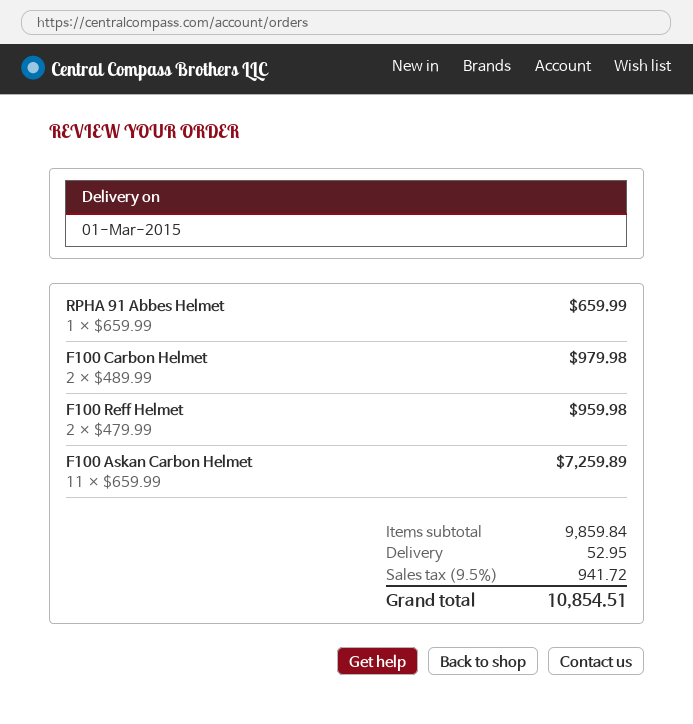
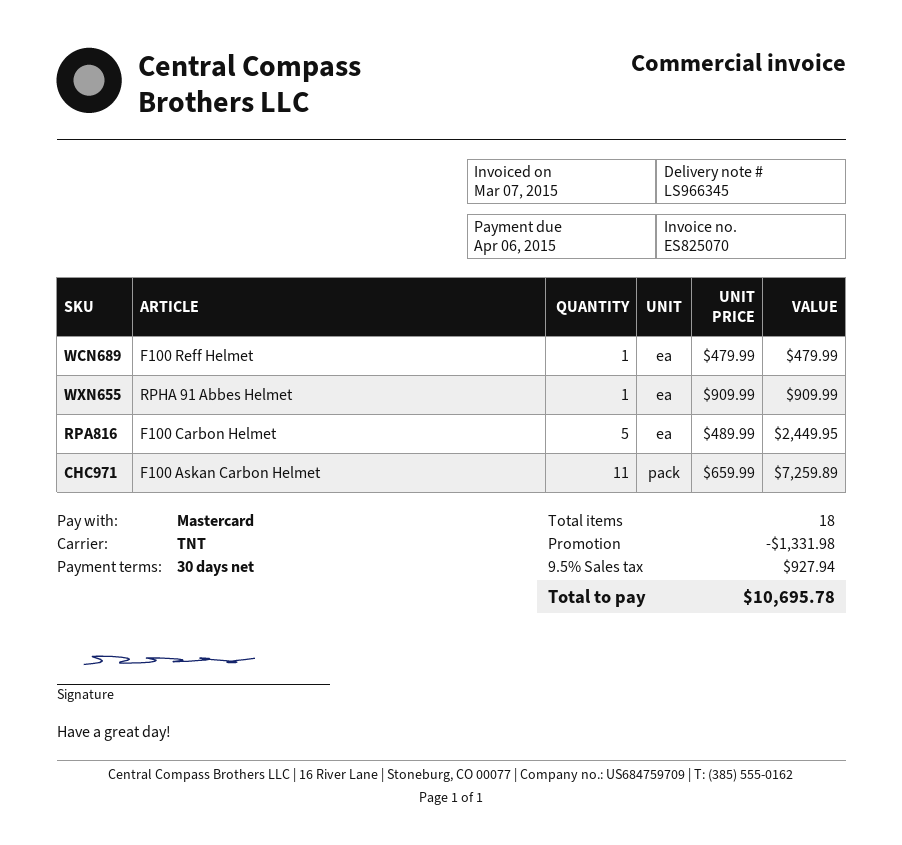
RPHA 91 Abbes Helmet: 1 x 659.99 = 659.99 -> 1 x 909.99 = 909.99
F100 Carbon Helmet: 2 x 489.99 = 979.98 -> 5 x 489.99 = 2449.95
F100 Reff Helmet: 2 x 479.99 = 959.98 -> 1 x 479.99 = 479.99
discount: none -> 1331.98
shipping: 52.95 -> none
tax: 9.5% = 941.72 -> 9.5% = 927.94
total: 10854.51 -> 10695.78

